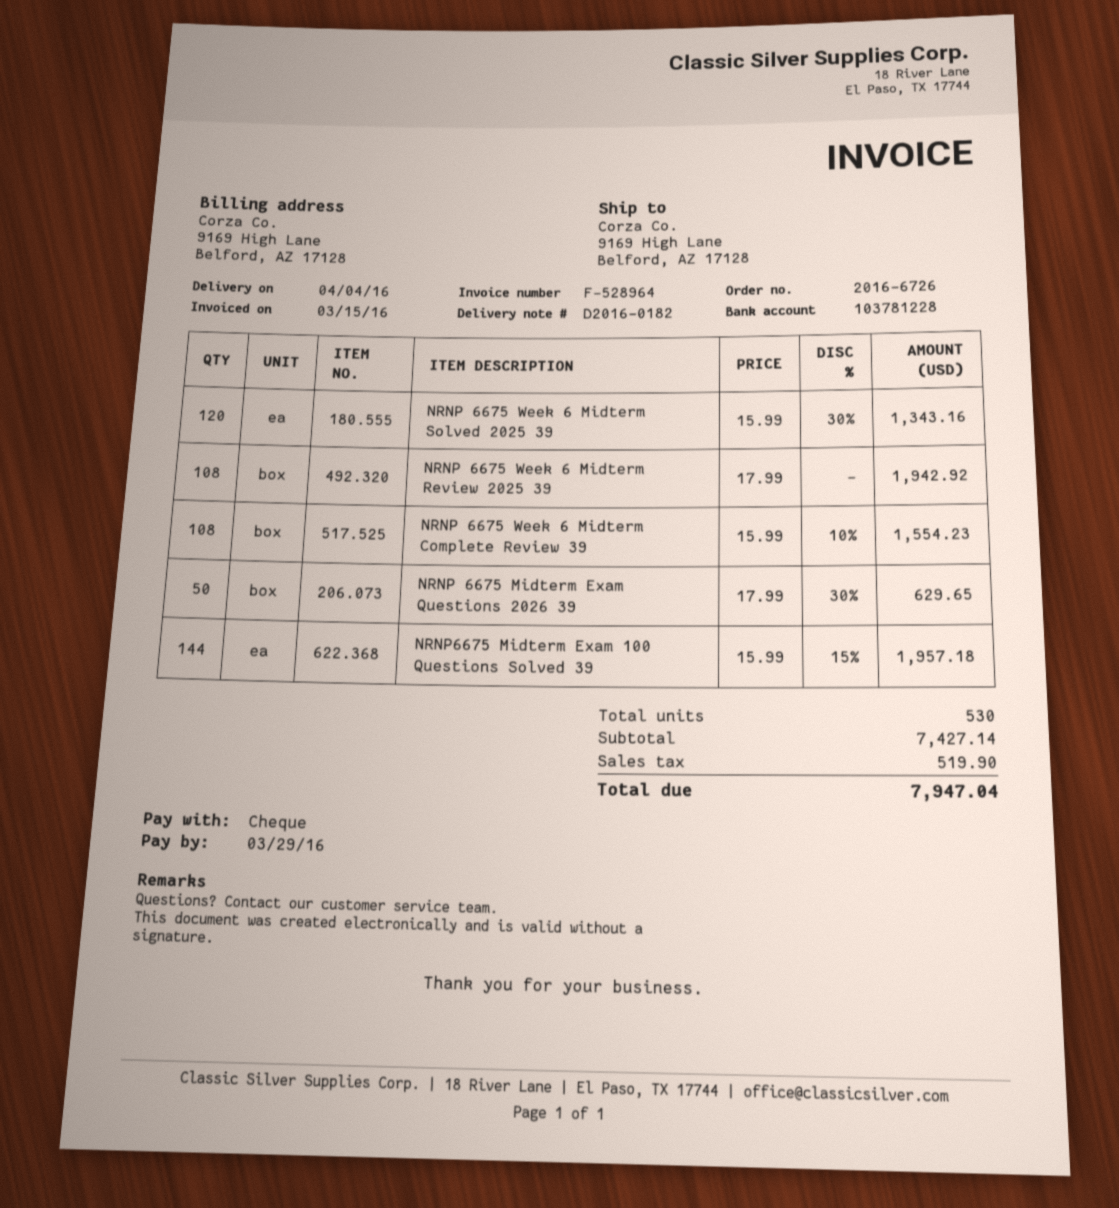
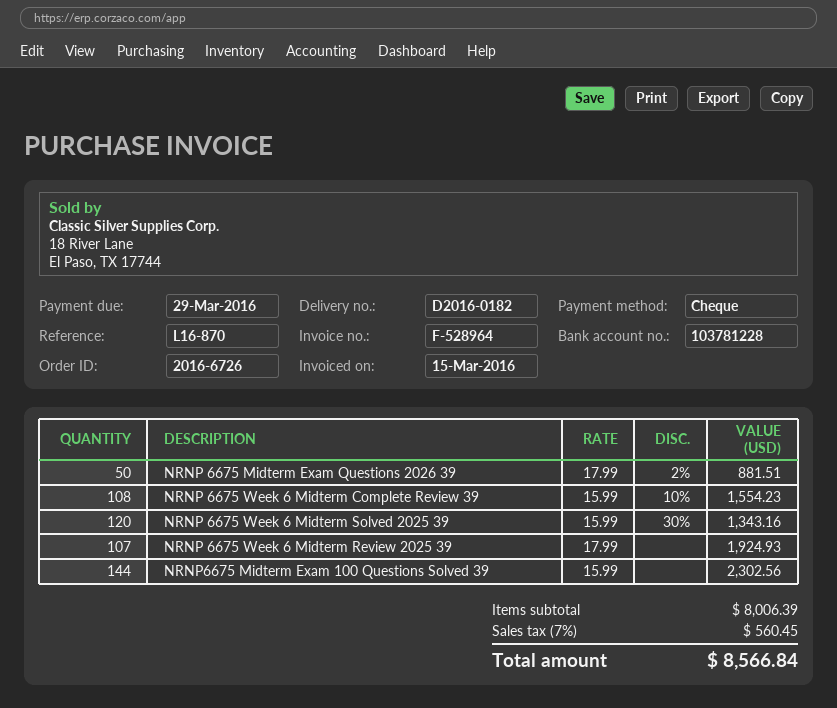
NRNP 6675 Week 6 Midterm Review 2025 39: 108 x 17.99 = 1942.92 -> 107 x 17.99 = 1924.93
NRNP 6675 Midterm Exam Questions 2026 39: 50 x 17.99 - 30% = 629.65 -> 50 x 17.99 - 2% = 881.51
NRNP6675 Midterm Exam 100 Questions Solved 39: 144 x 15.99 - 15% = 1957.18 -> 144 x 15.99 = 2302.56
subtotal: 7427.14 -> 8006.39
tax: 519.90 -> 560.45
total: 7947.04 -> 8566.84

